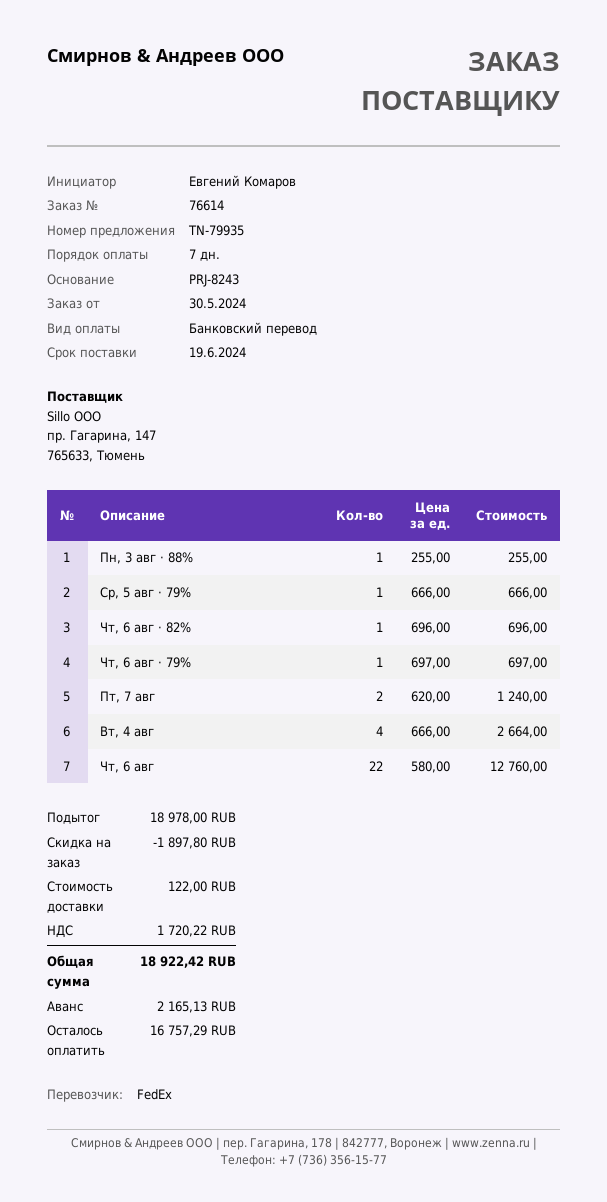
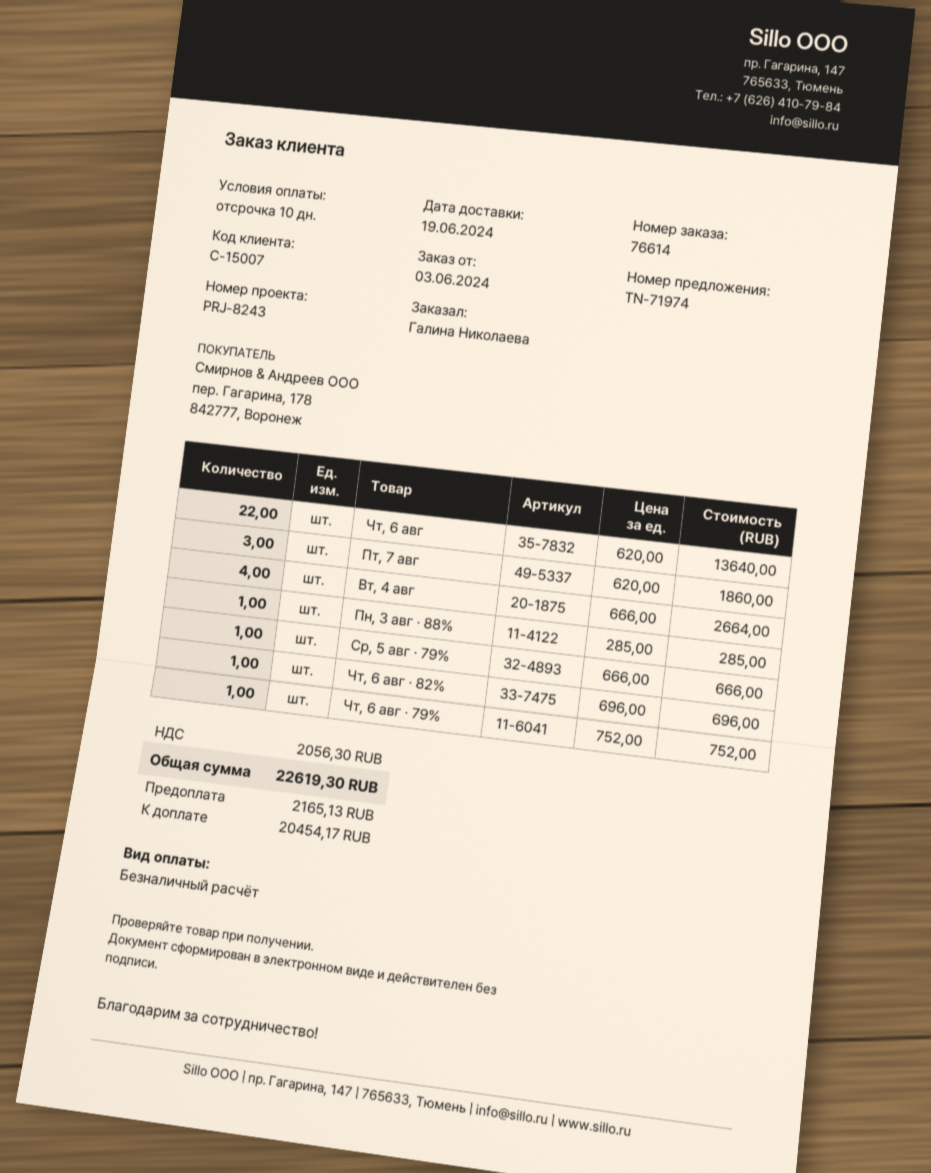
quote number: TN-79935 -> TN-71974
order date: 2024-05-30 -> 2024-06-03
payment terms: 7 days -> 10 days
ordered by: Евгений Комаров -> Галина Николаева
Пн, 3 авг · 88%: 1 x 255.00 = 255.00 -> 1 x 285.00 = 285.00
Чт, 6 авг · 79%: 1 x 697.00 = 697.00 -> 1 x 752.00 = 752.00
Пт, 7 авг: 2 x 620.00 = 1240.00 -> 3 x 620.00 = 1860.00
Чт, 6 авг: 22 x 580.00 = 12760.00 -> 22 x 620.00 = 13640.00
discount: 1897.80 -> none
shipping: 122.00 -> none
tax: 1720.22 -> 2056.30
total: 18922.42 -> 22619.30
balance: 16757.29 -> 20454.17

